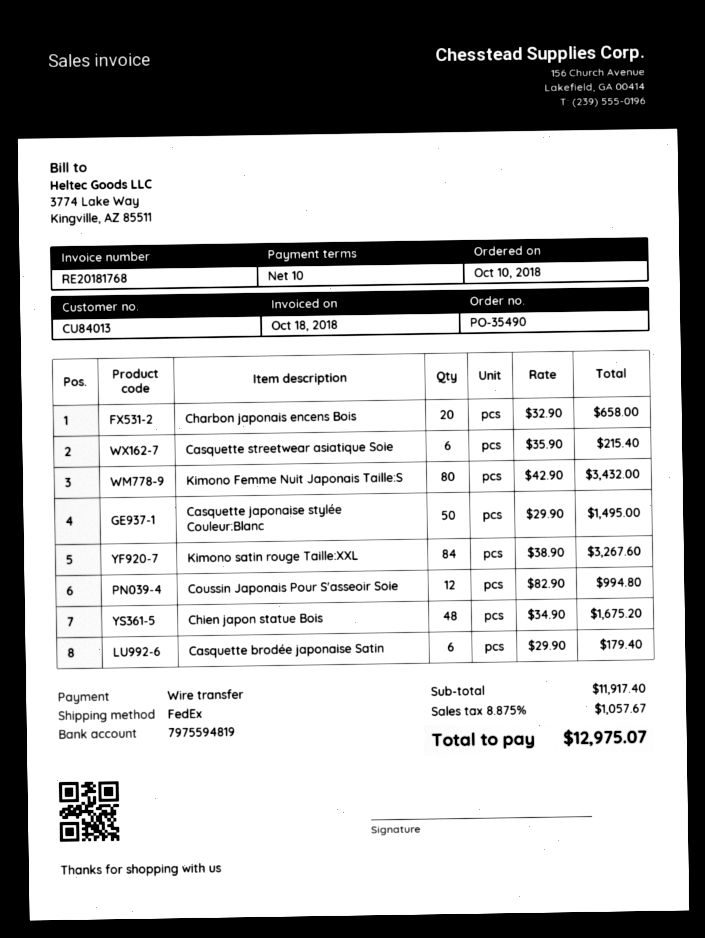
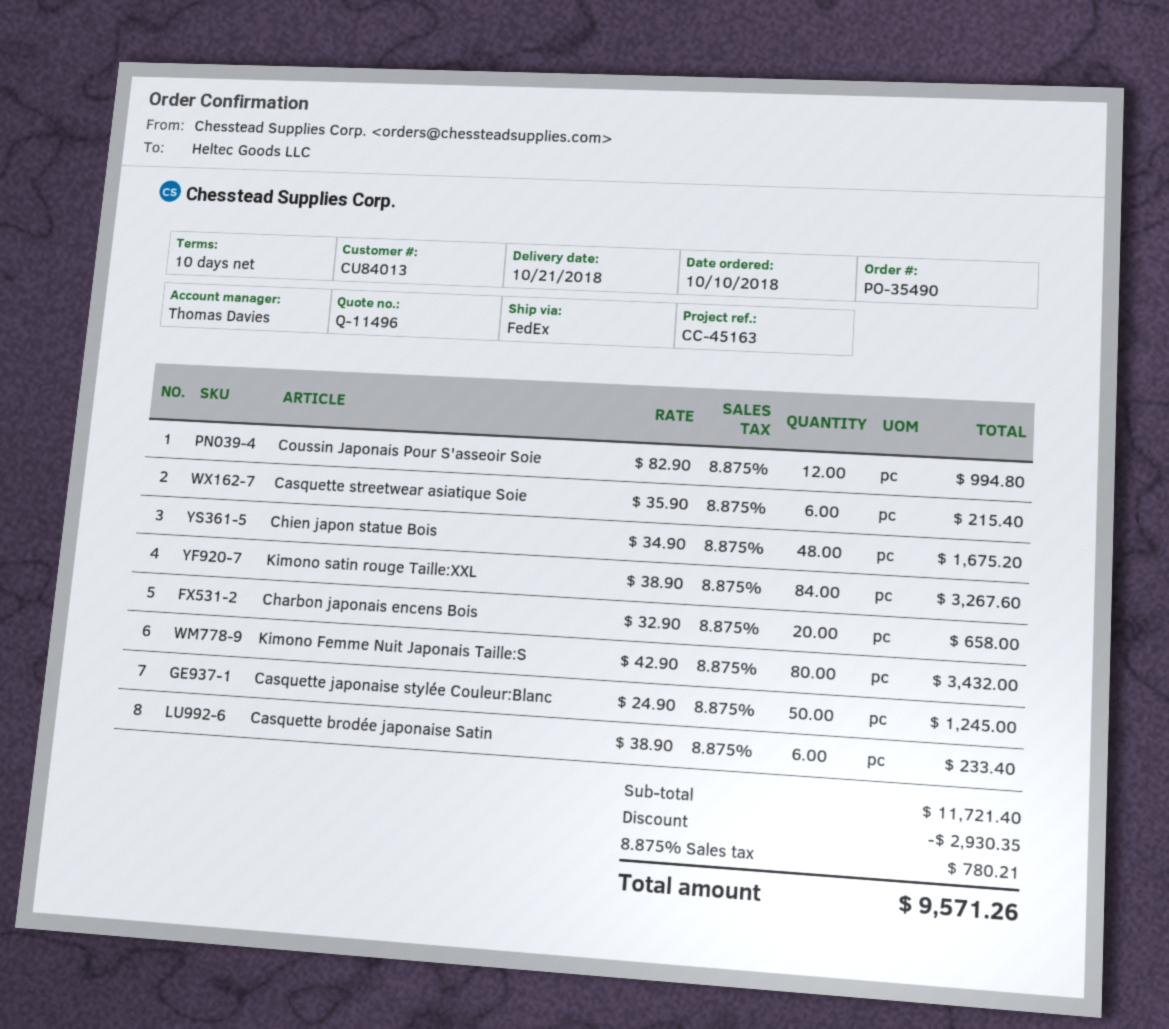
Casquette japonaise stylée Couleur:Blanc: 50 x 29.90 = 1495.00 -> 50 x 24.90 = 1245.00
Casquette brodée japonaise Satin: 6 x 29.90 = 179.40 -> 6 x 38.90 = 233.40
subtotal: 11917.40 -> 11721.40
discount: none -> 2930.35
tax: 8.875% = 1057.67 -> 8.875% = 780.21
total: 12975.07 -> 9571.26

